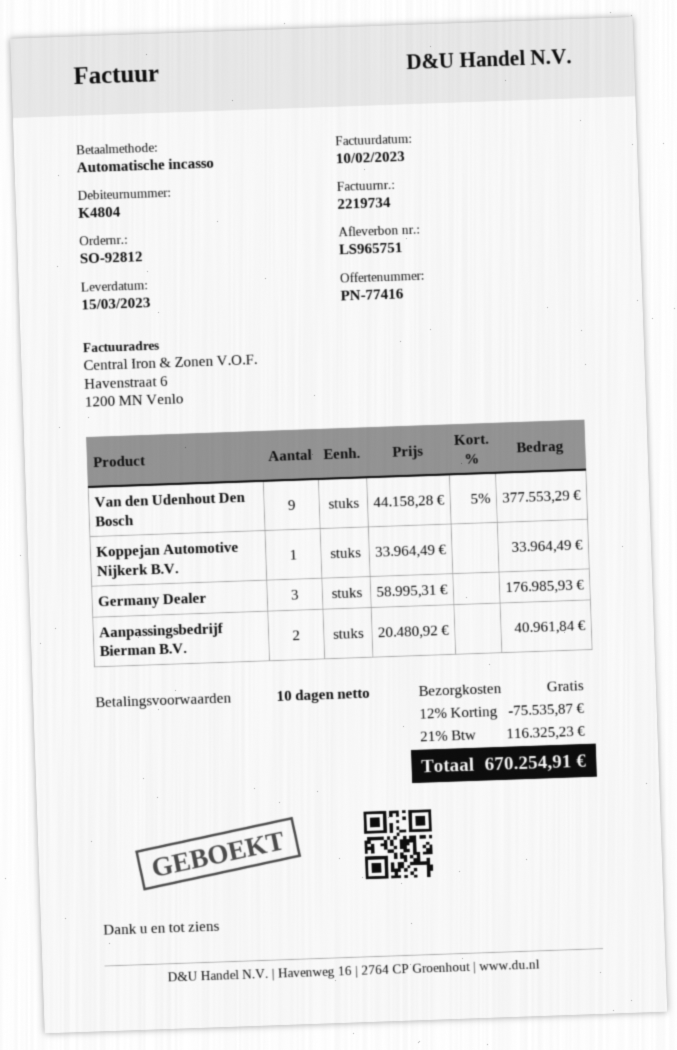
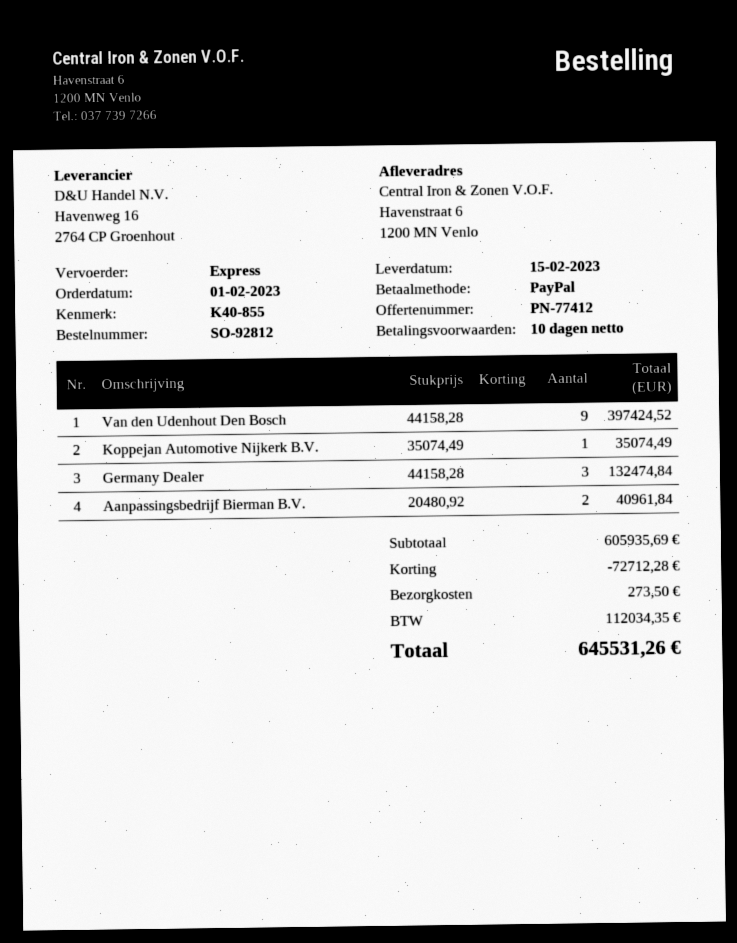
quote number: PN-77416 -> PN-77412
delivery date: 2023-03-15 -> 2023-02-15
payment method: direct debit -> PayPal
Van den Udenhout Den Bosch: 9 x 44158.28 - 5% = 377553.29 -> 9 x 44158.28 = 397424.52
Koppejan Automotive Nijkerk B.V.: 1 x 33964.49 = 33964.49 -> 1 x 35074.49 = 35074.49
Germany Dealer: 3 x 58995.31 = 176985.93 -> 3 x 44158.28 = 132474.84
discount: 75535.87 -> 72712.28
shipping: 0.00 -> 273.50
tax: 116325.23 -> 112034.35
total: 670254.91 -> 645531.26

